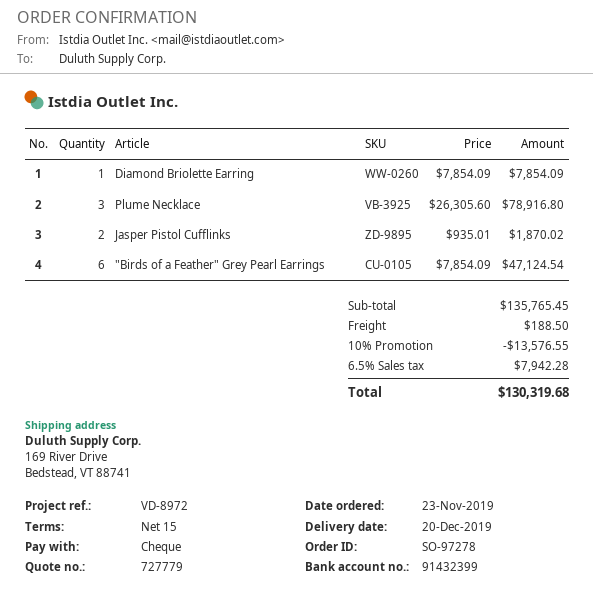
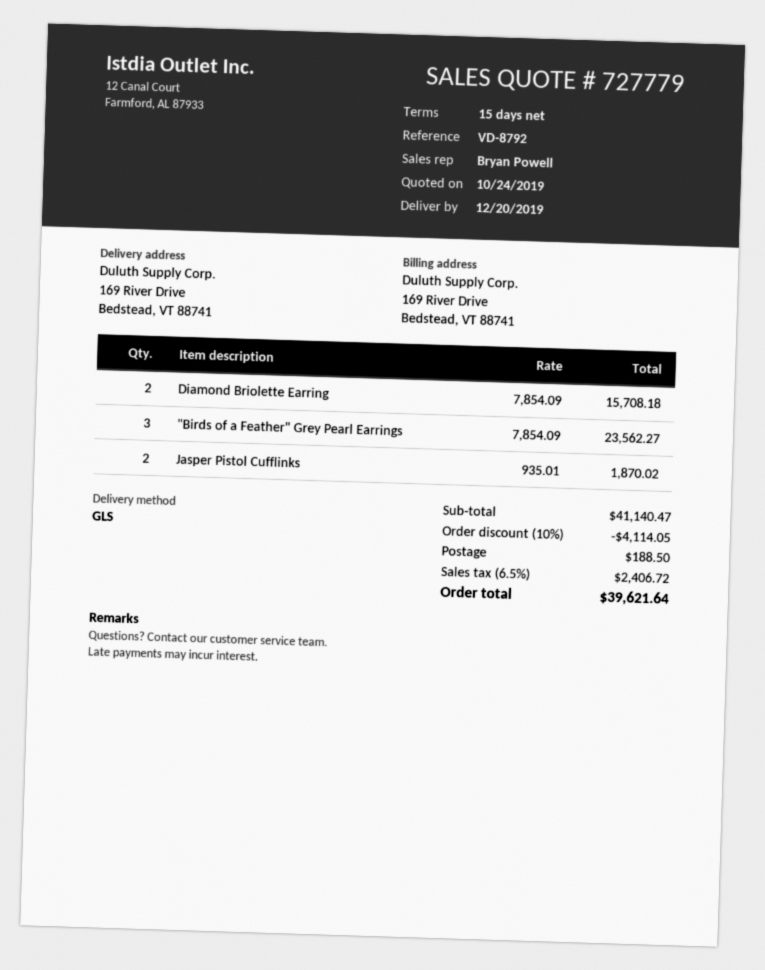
reference: VD-8972 -> VD-8792
Diamond Briolette Earring: 1 x 7854.09 = 7854.09 -> 2 x 7854.09 = 15708.18
Plume Necklace: 3 x 26305.60 = 78916.80 -> none
"Birds of a Feather" Grey Pearl Earrings: 6 x 7854.09 = 47124.54 -> 3 x 7854.09 = 23562.27
subtotal: 135765.45 -> 41140.47
discount: 10% = 13576.55 -> 10% = 4114.05
tax: 6.5% = 7942.28 -> 6.5% = 2406.72
total: 130319.68 -> 39621.64

